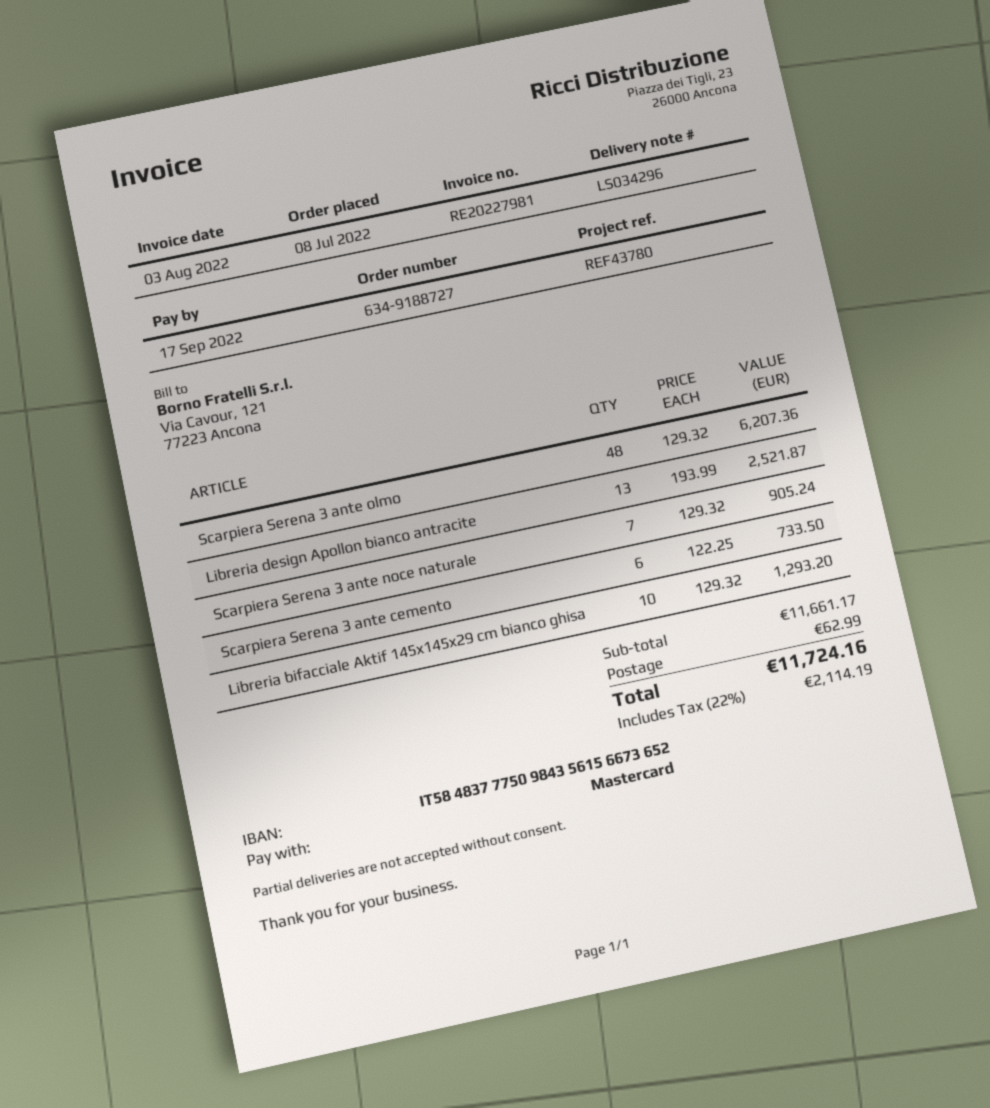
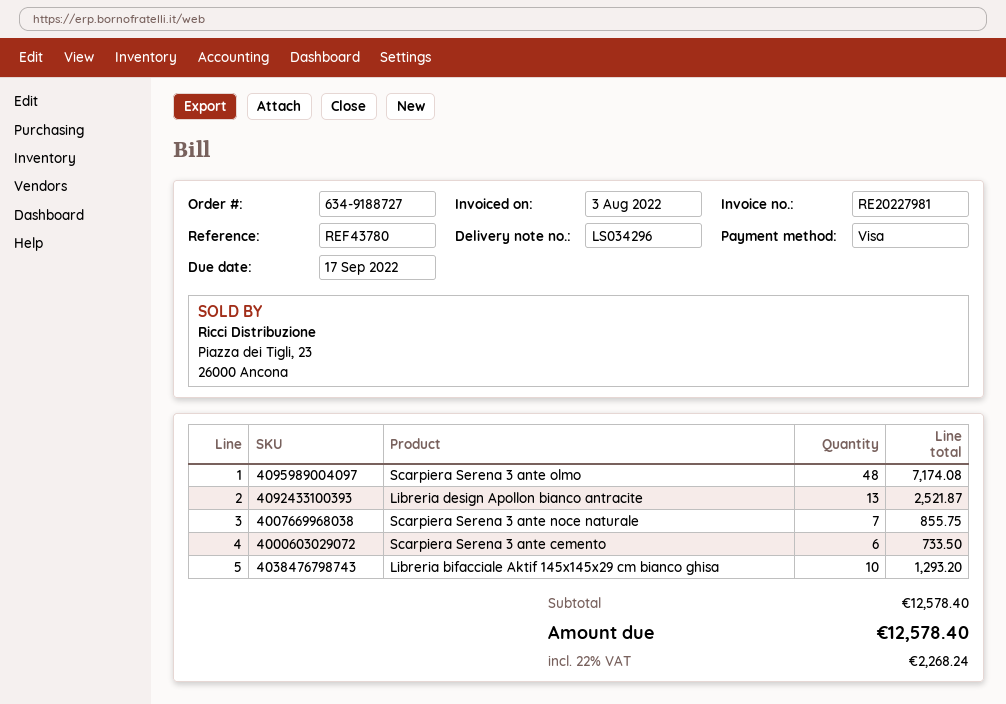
payment method: Mastercard -> Visa
Scarpiera Serena 3 ante olmo: 48 for 6207.36 -> 48 for 7174.08
Scarpiera Serena 3 ante noce naturale: 7 for 905.24 -> 7 for 855.75
subtotal: 11661.17 -> 12578.40
shipping: 62.99 -> none
tax: 22% = 2114.19 -> 22% = 2268.24
total: 11724.16 -> 12578.40

